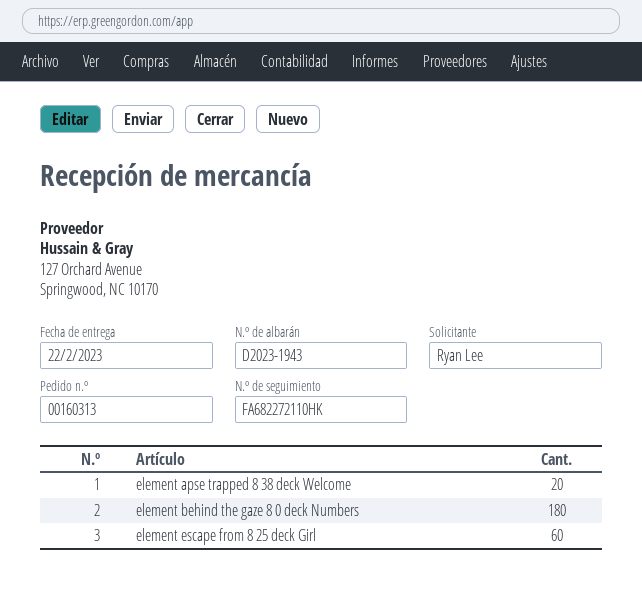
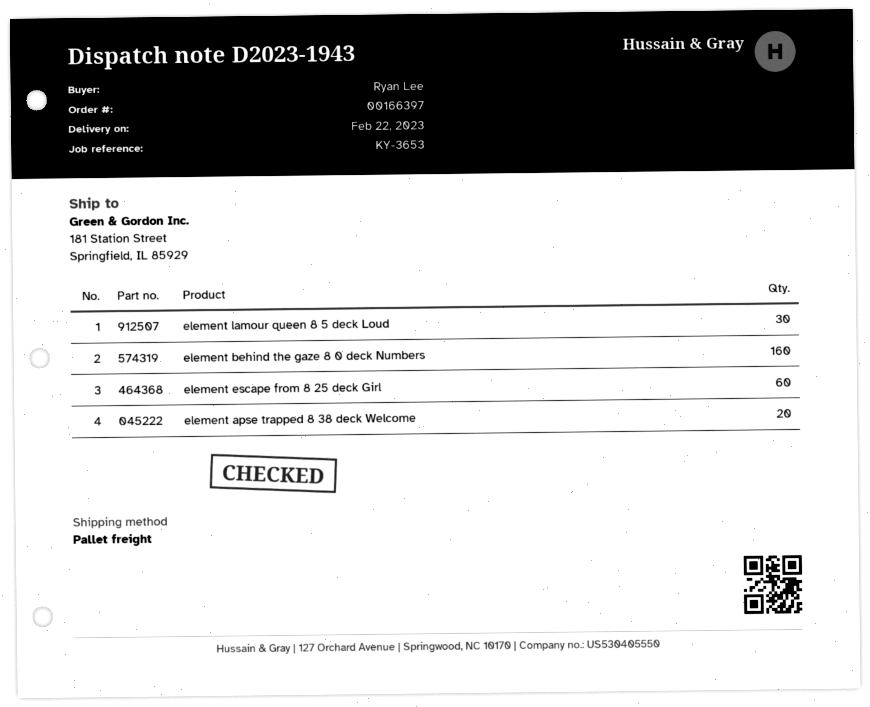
order number: 00160313 -> 00166397
element behind the gaze 8 0 deck Numbers: 180 -> 160
element lamour queen 8 5 deck Loud: none -> 30

